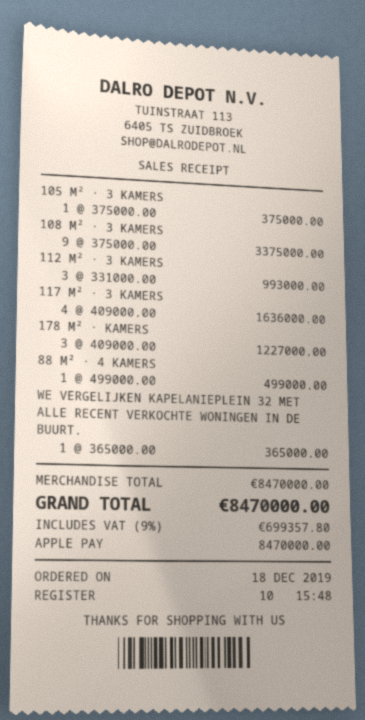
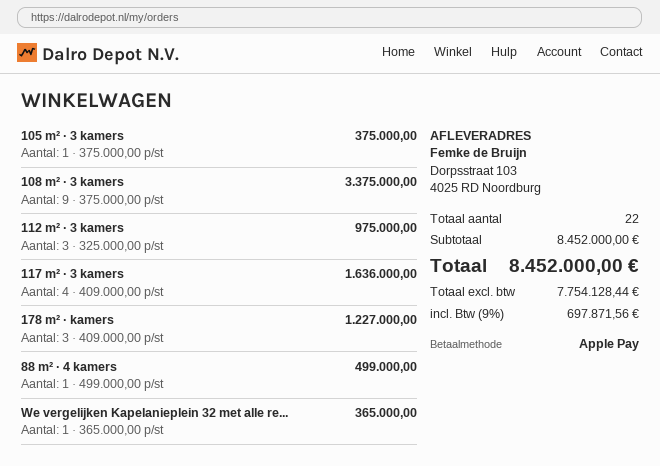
112 M² · 3 KAMERS: 3 x 331000.00 = 993000.00 -> 3 x 325000.00 = 975000.00
subtotal: 8470000.00 -> 8452000.00
tax: 9% = 699357.80 -> 9% = 697871.56
total: 8470000.00 -> 8452000.00

